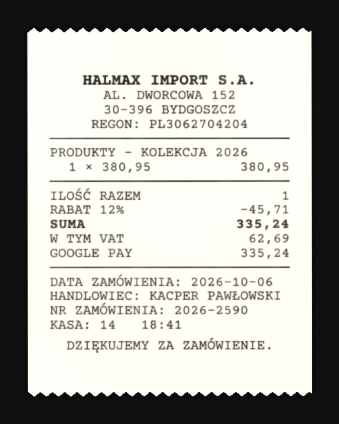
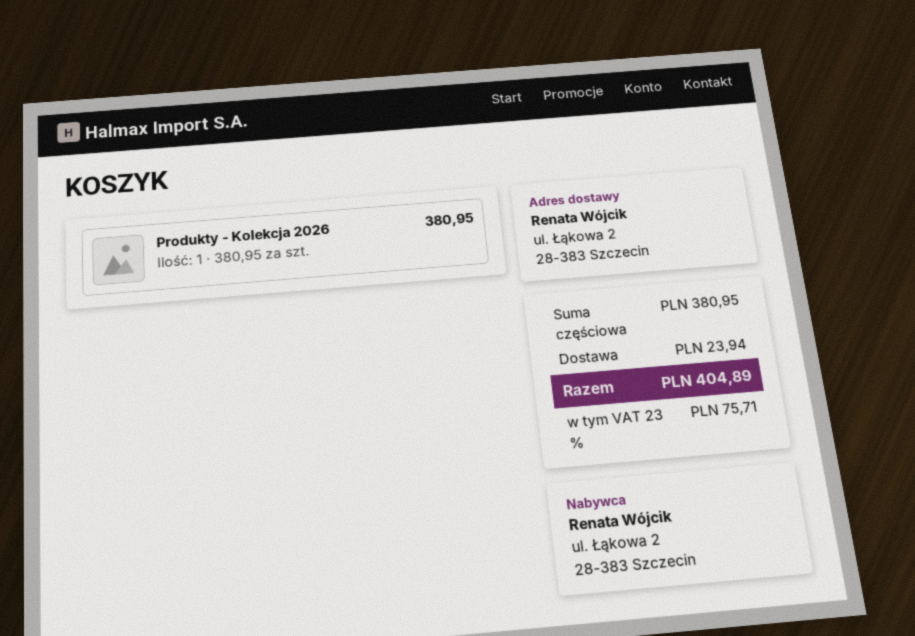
discount: 12% = 45.71 -> none
shipping: none -> 23.94
tax: 62.69 -> 75.71
total: 335.24 -> 404.89

